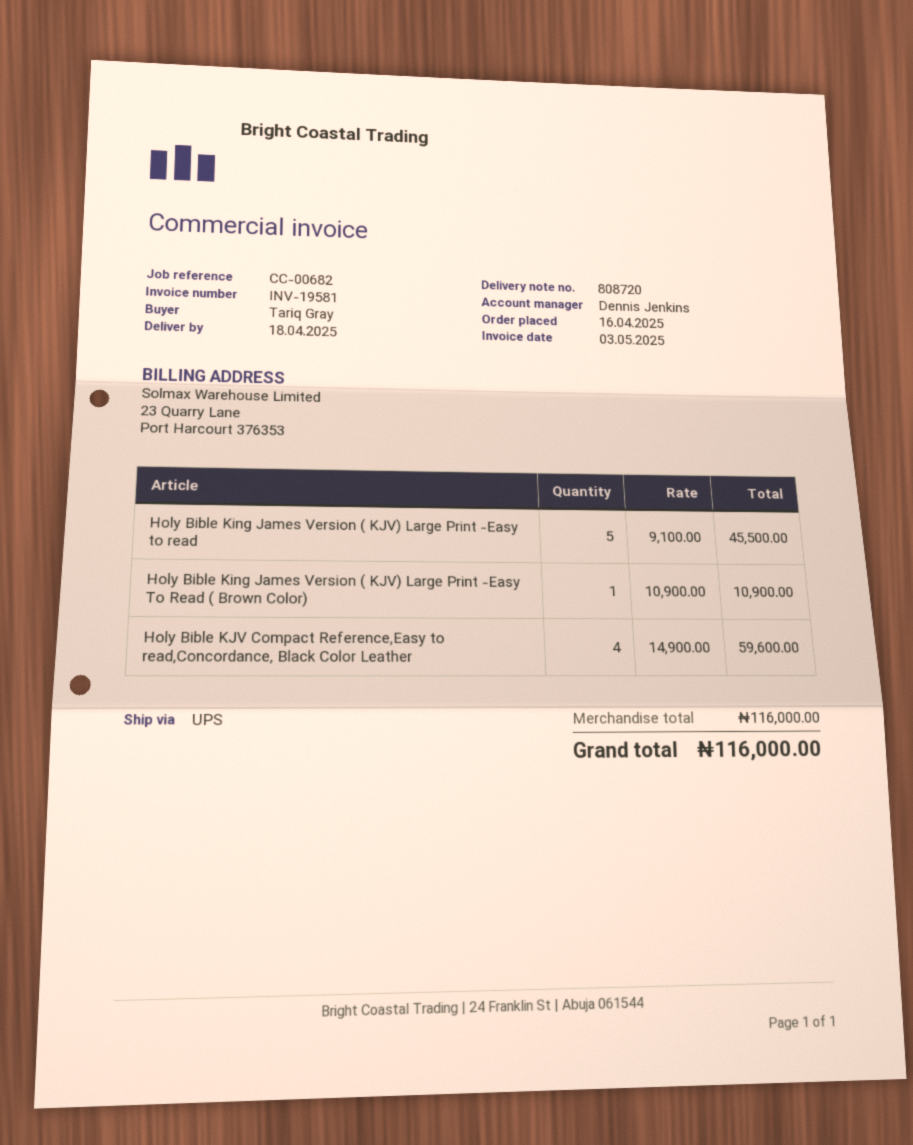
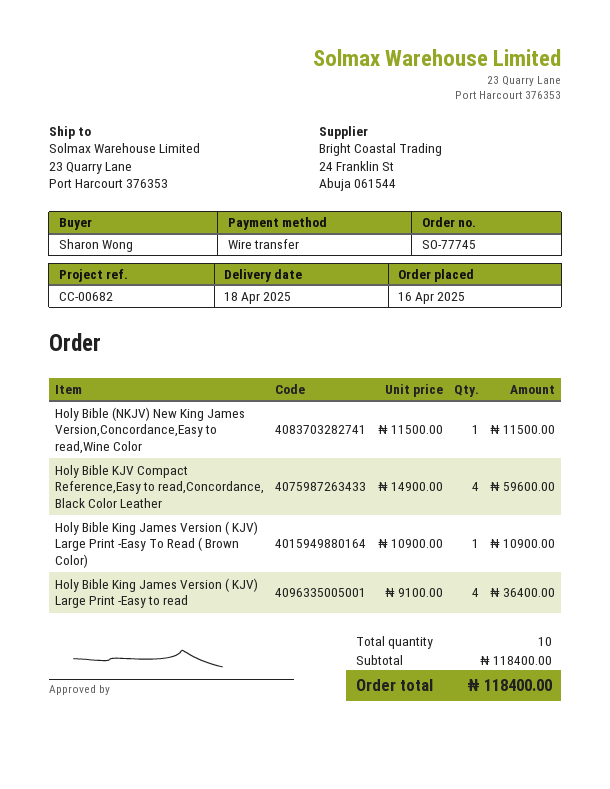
ordered by: Tariq Gray -> Sharon Wong
Holy Bible King James Version ( KJV) Large Print -Easy to read: 5 x 9100.00 = 45500.00 -> 4 x 9100.00 = 36400.00
Holy Bible (NKJV) New King James Version,Concordance,Easy to read,Wine Color: none -> 1 x 11500.00 = 11500.00
subtotal: 116000.00 -> 118400.00
total: 116000.00 -> 118400.00

